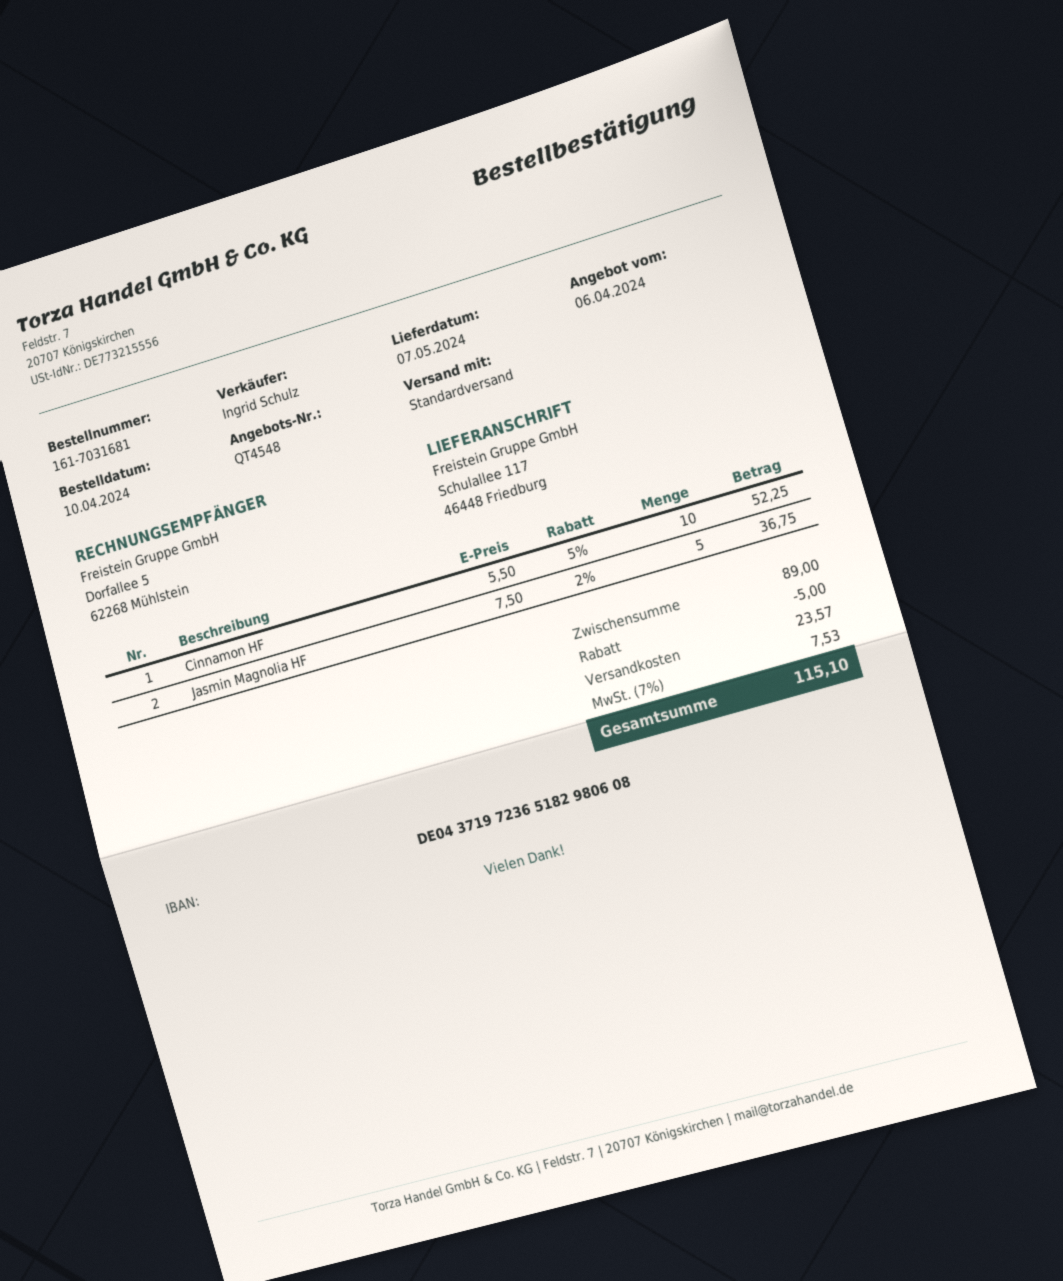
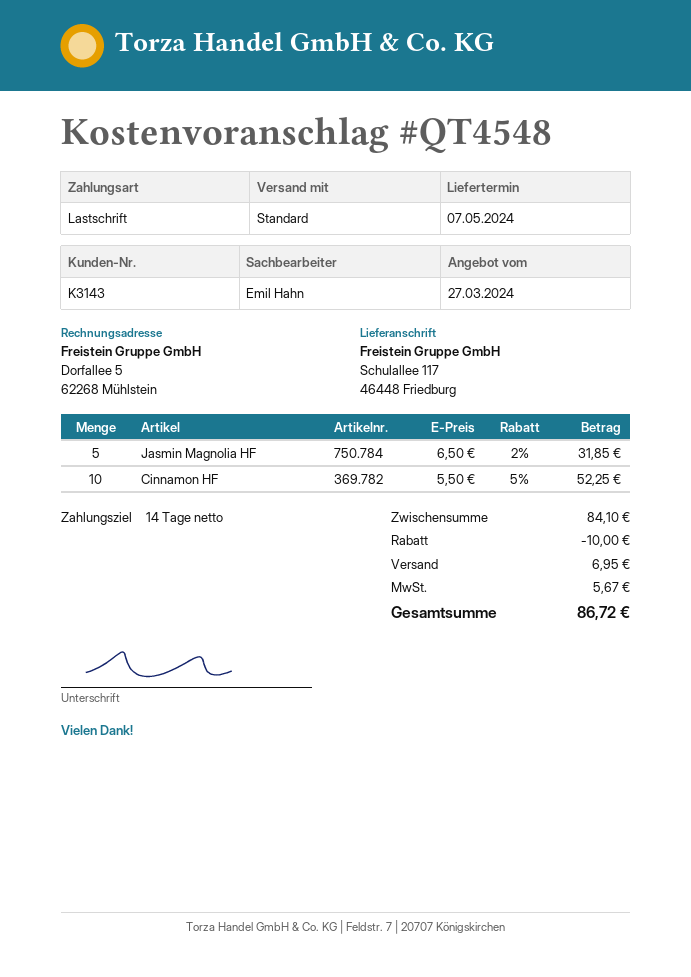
quote date: 2024-04-06 -> 2024-03-27
sales rep: Ingrid Schulz -> Emil Hahn
Jasmin Magnolia HF: 5 x 7.50 - 2% = 36.75 -> 5 x 6.50 - 2% = 31.85
subtotal: 89.00 -> 84.10
discount: 5.00 -> 10.00
shipping: 23.57 -> 6.95
tax: 7.53 -> 5.67
total: 115.10 -> 86.72

